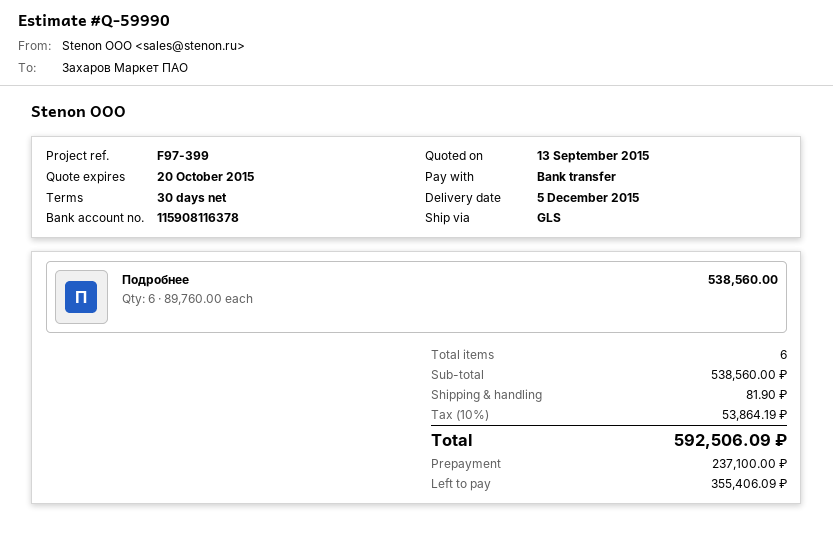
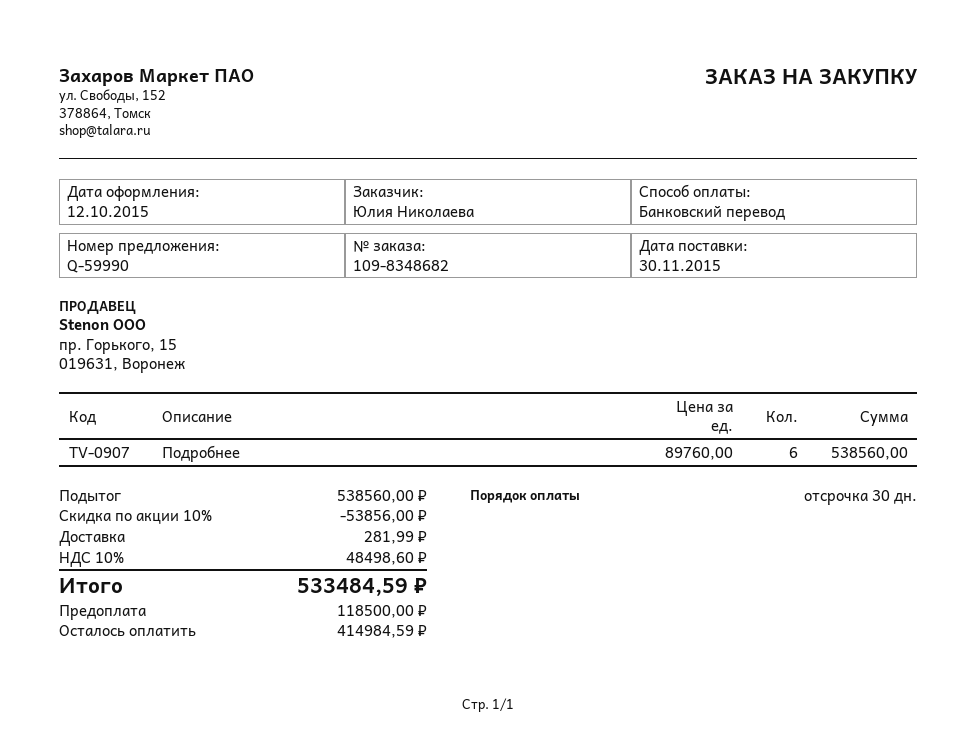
delivery date: 2015-12-05 -> 2015-11-30
discount: none -> 10% = 53856.00
shipping: 81.90 -> 281.99
tax: 10% = 53864.19 -> 10% = 48498.60
total: 592506.09 -> 533484.59
deposit: 237100.00 -> 118500.00
balance: 355406.09 -> 414984.59

